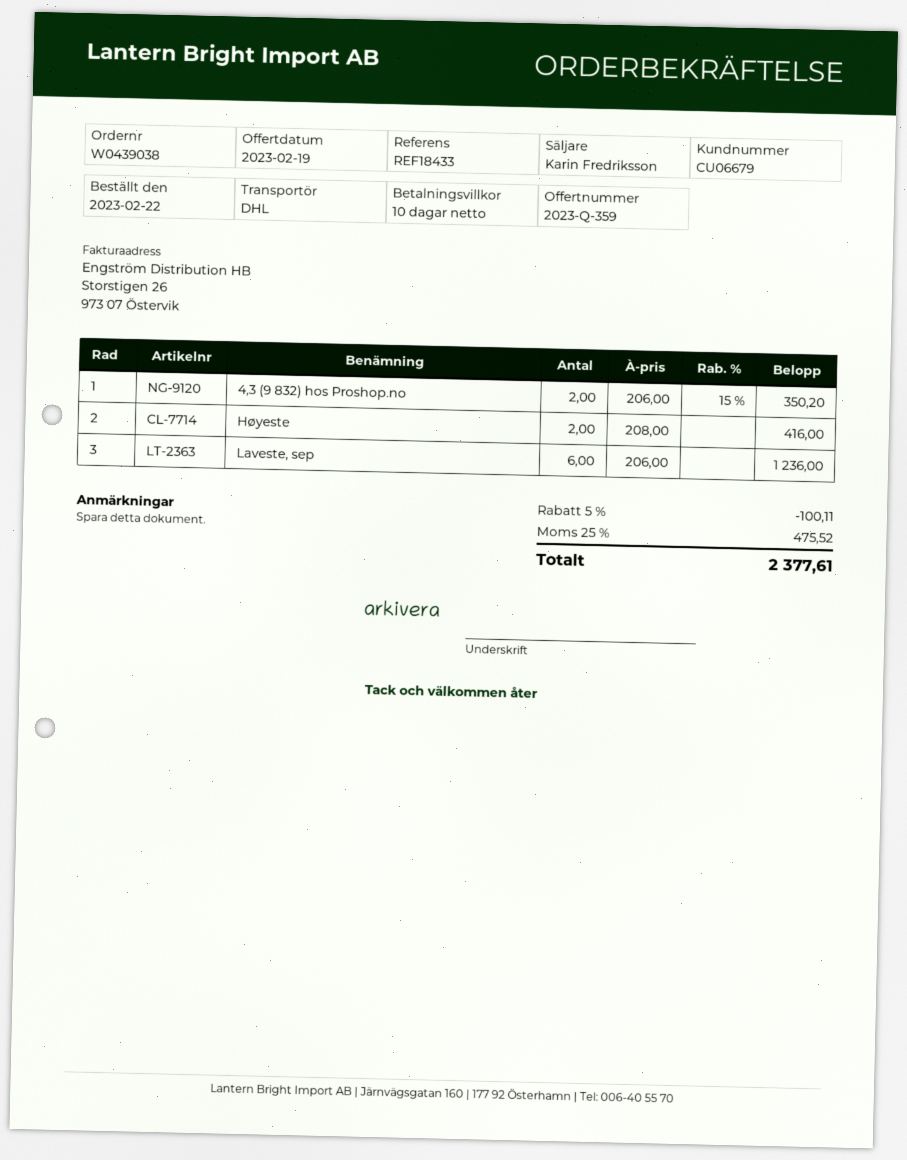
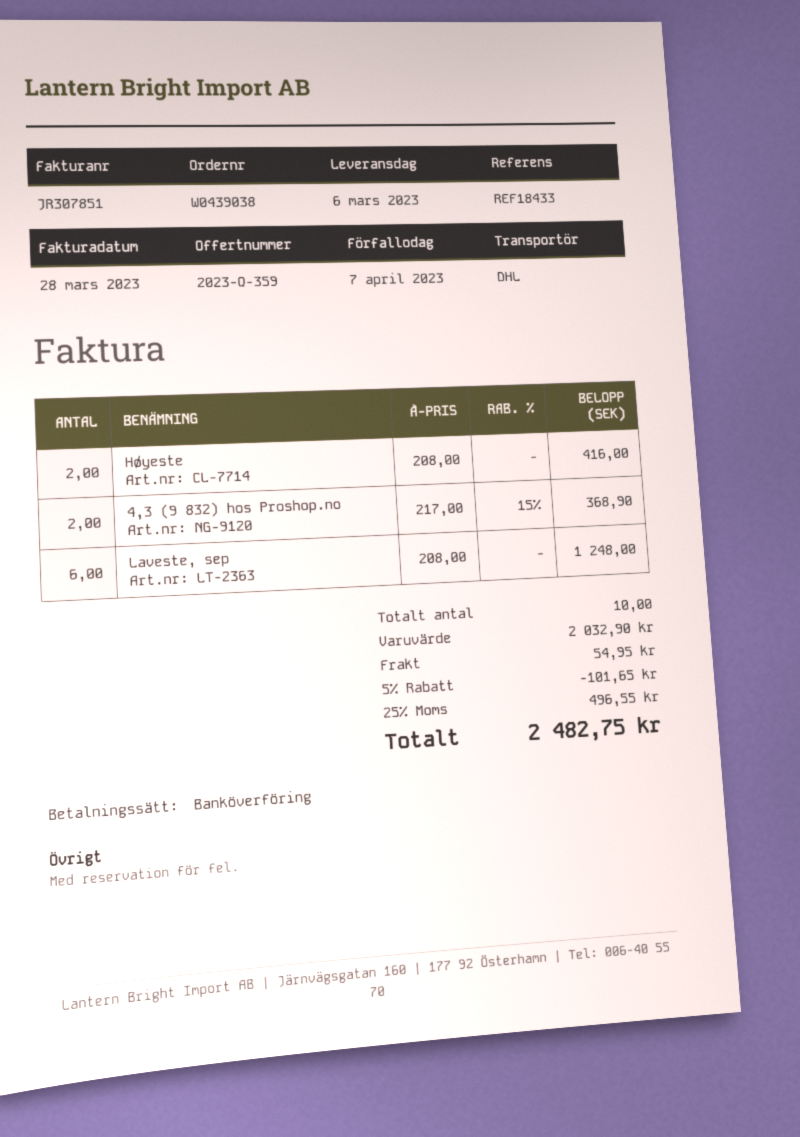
4,3 (9 832) hos Proshop.no: 2 x 206.00 - 15% = 350.20 -> 2 x 217.00 - 15% = 368.90
Laveste, sep: 6 x 206.00 = 1236.00 -> 6 x 208.00 = 1248.00
discount: 5% = 100.11 -> 5% = 101.65
shipping: none -> 54.95
tax: 25% = 475.52 -> 25% = 496.55
total: 2377.61 -> 2482.75

